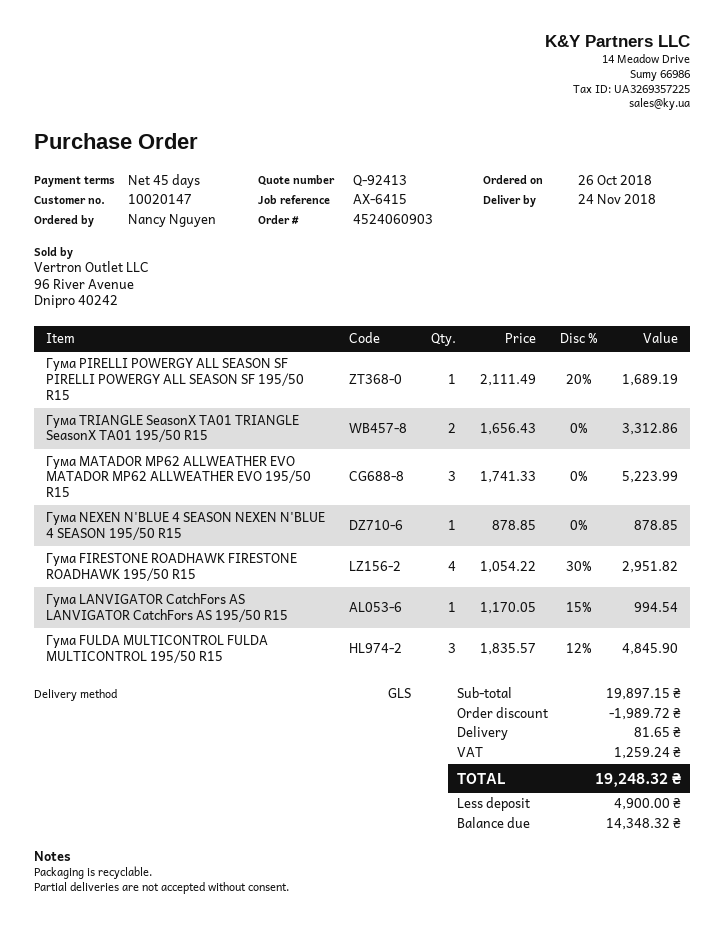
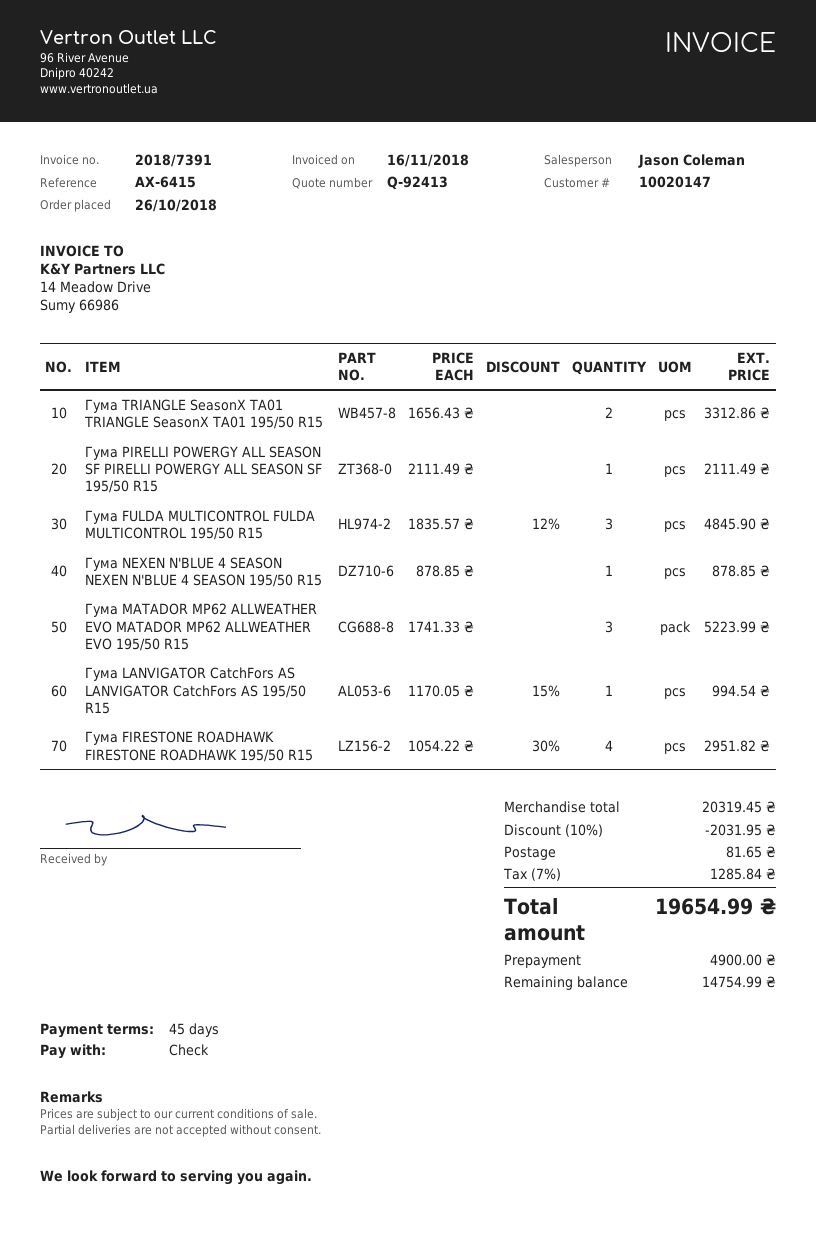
Гума PIRELLI POWERGY ALL SEASON SF PIRELLI POWERGY ALL SEASON SF 195/50 R15: 1 x 2111.49 - 20% = 1689.19 -> 1 x 2111.49 = 2111.49
subtotal: 19897.15 -> 20319.45
discount: 1989.72 -> 2031.95
tax: 1259.24 -> 1285.84
total: 19248.32 -> 19654.99
balance: 14348.32 -> 14754.99

